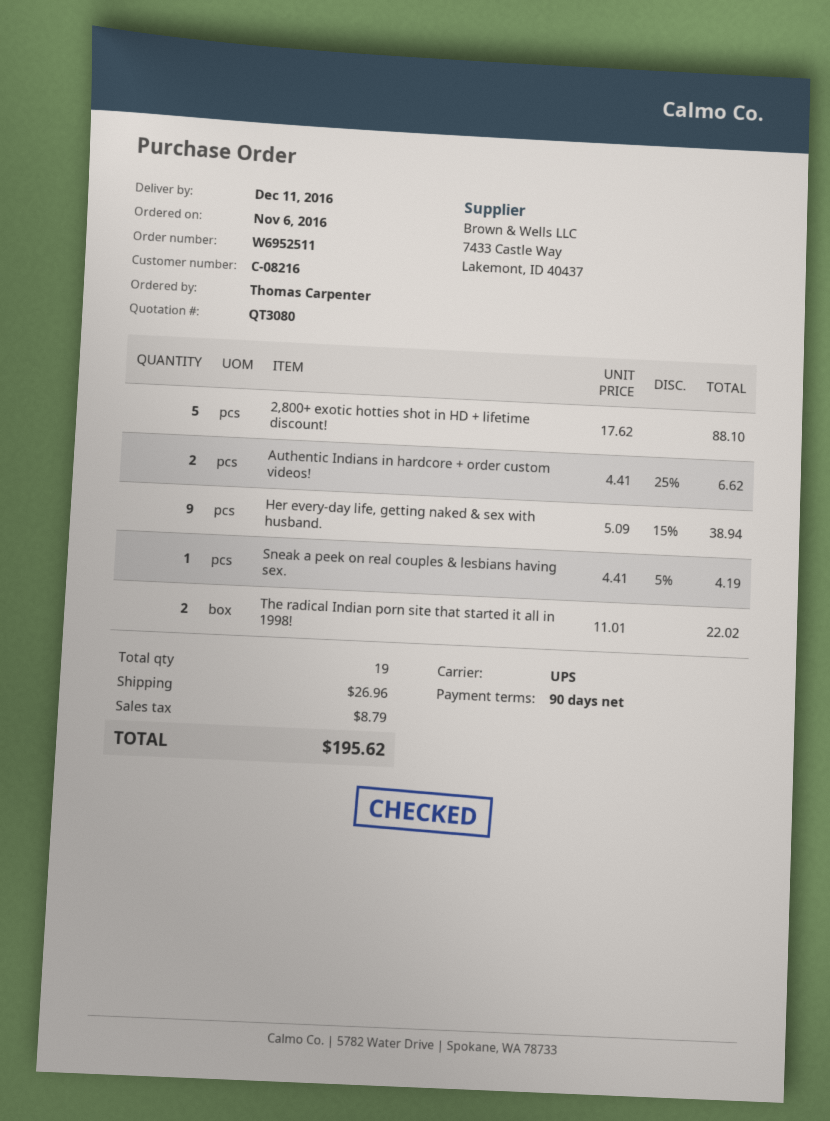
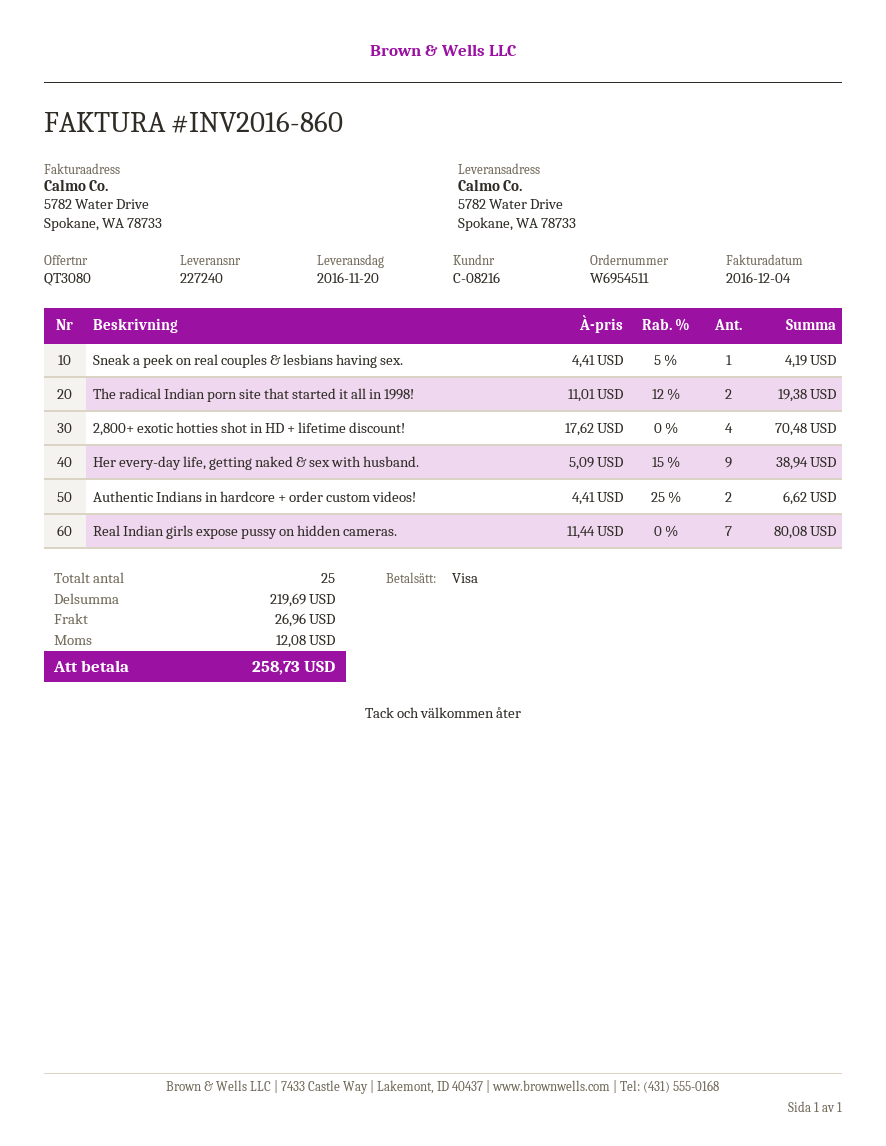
order number: W6952511 -> W6954511
delivery date: 2016-12-11 -> 2016-11-20
2,800+ exotic hotties shot in HD + lifetime discount!: 5 x 17.62 = 88.10 -> 4 x 17.62 = 70.48
The radical Indian porn site that started it all in 1998!: 2 x 11.01 = 22.02 -> 2 x 11.01 - 12% = 19.38
Real Indian girls expose pussy on hidden cameras.: none -> 7 x 11.44 = 80.08
total quantity: 19 -> 25
tax: 8.79 -> 12.08
total: 195.62 -> 258.73

